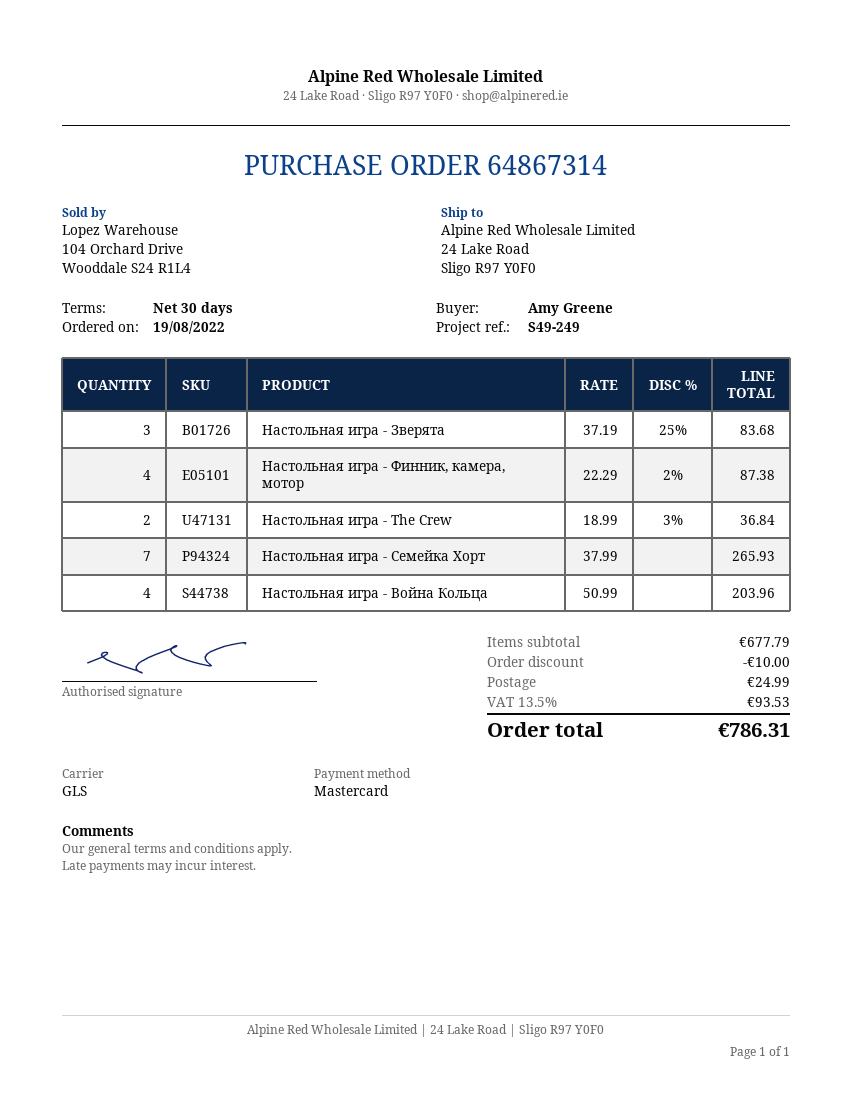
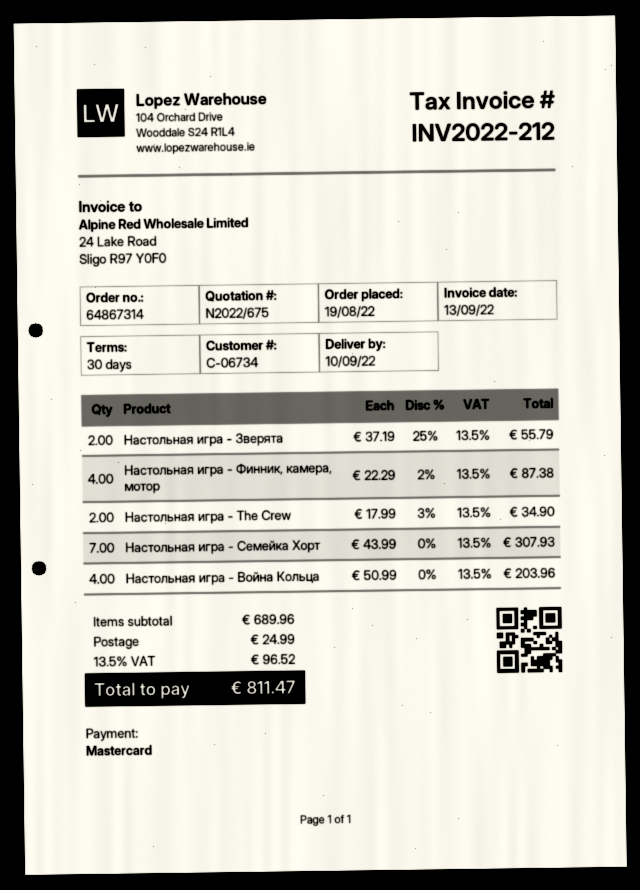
Настольная игра - Зверята: 3 x 37.19 - 25% = 83.68 -> 2 x 37.19 - 25% = 55.79
Настольная игра - The Crew: 2 x 18.99 - 3% = 36.84 -> 2 x 17.99 - 3% = 34.90
Настольная игра - Семейка Хорт: 7 x 37.99 = 265.93 -> 7 x 43.99 = 307.93
subtotal: 677.79 -> 689.96
discount: 10.00 -> none
tax: 13.5% = 93.53 -> 13.5% = 96.52
total: 786.31 -> 811.47

